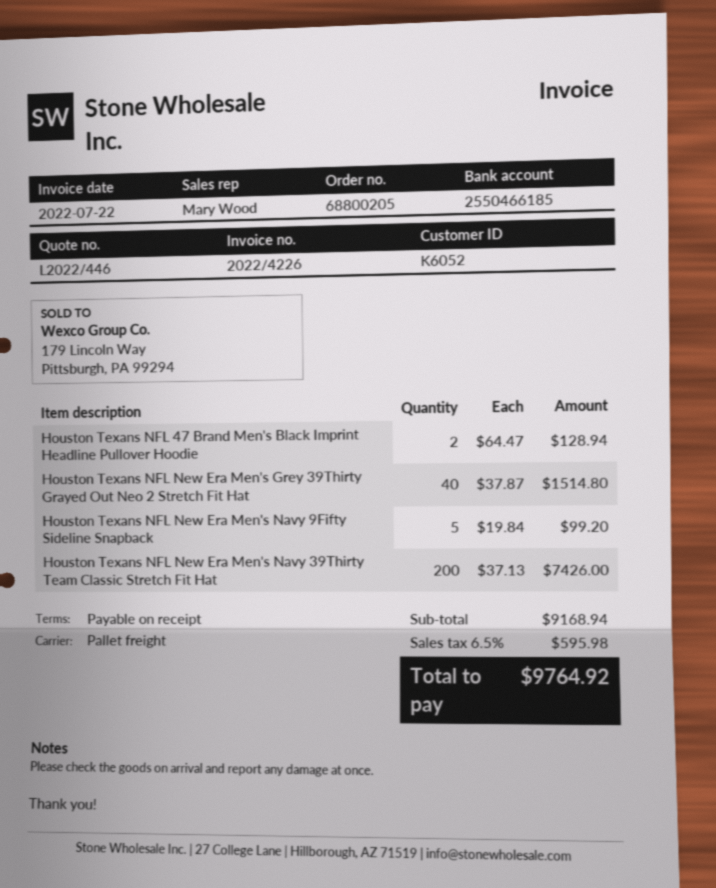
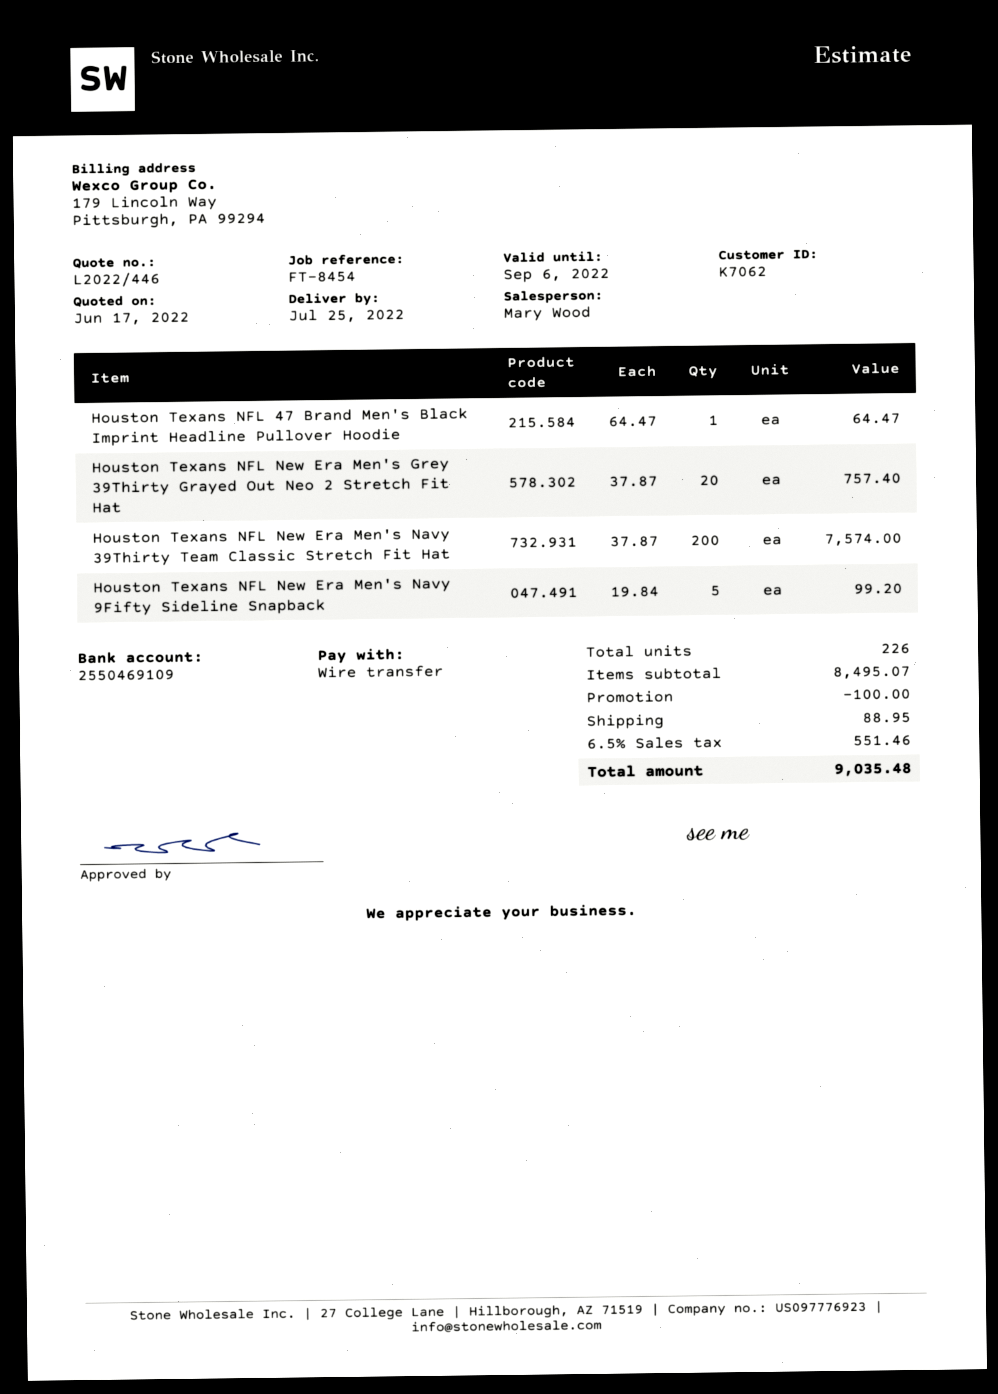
customer number: K6052 -> K7062
bank account: 2550466185 -> 2550469109
Houston Texans NFL 47 Brand Men's Black Imprint Headline Pullover Hoodie: 2 x 64.47 = 128.94 -> 1 x 64.47 = 64.47
Houston Texans NFL New Era Men's Grey 39Thirty Grayed Out Neo 2 Stretch Fit Hat: 40 x 37.87 = 1514.80 -> 20 x 37.87 = 757.40
Houston Texans NFL New Era Men's Navy 39Thirty Team Classic Stretch Fit Hat: 200 x 37.13 = 7426.00 -> 200 x 37.87 = 7574.00
subtotal: 9168.94 -> 8495.07
discount: none -> 100.00
shipping: none -> 88.95
tax: 6.5% = 595.98 -> 6.5% = 551.46
total: 9764.92 -> 9035.48

